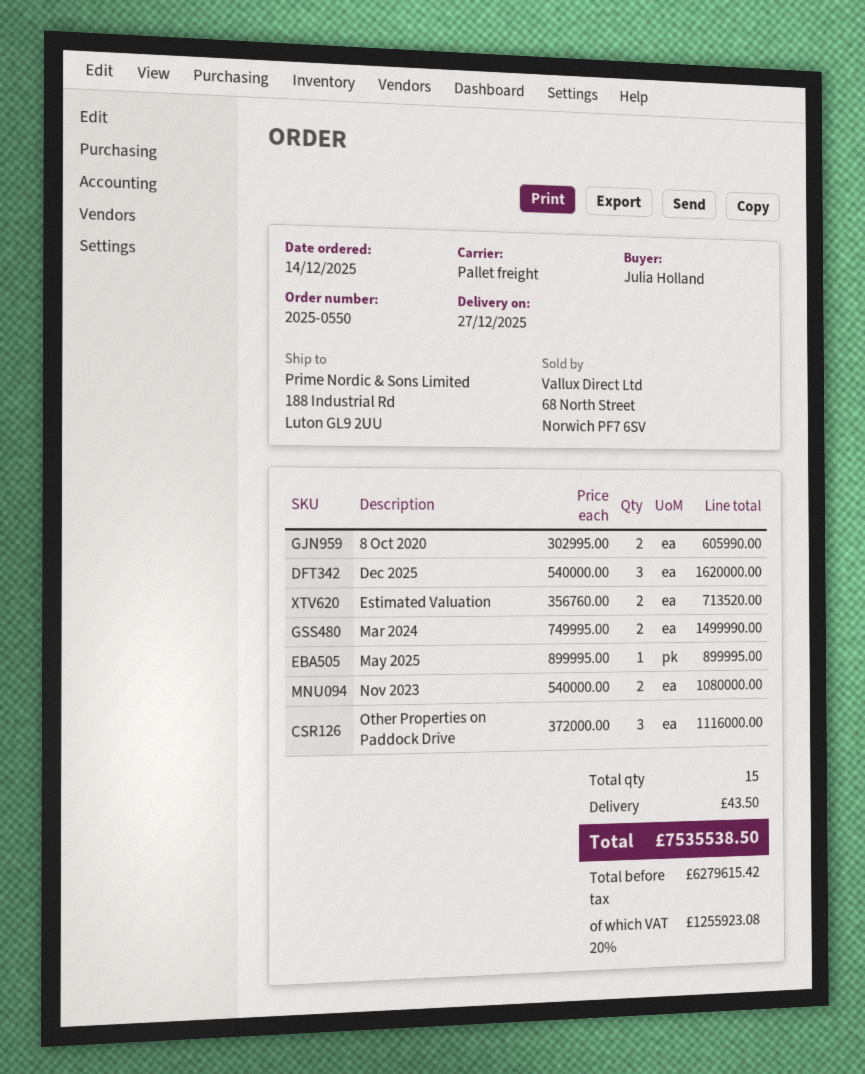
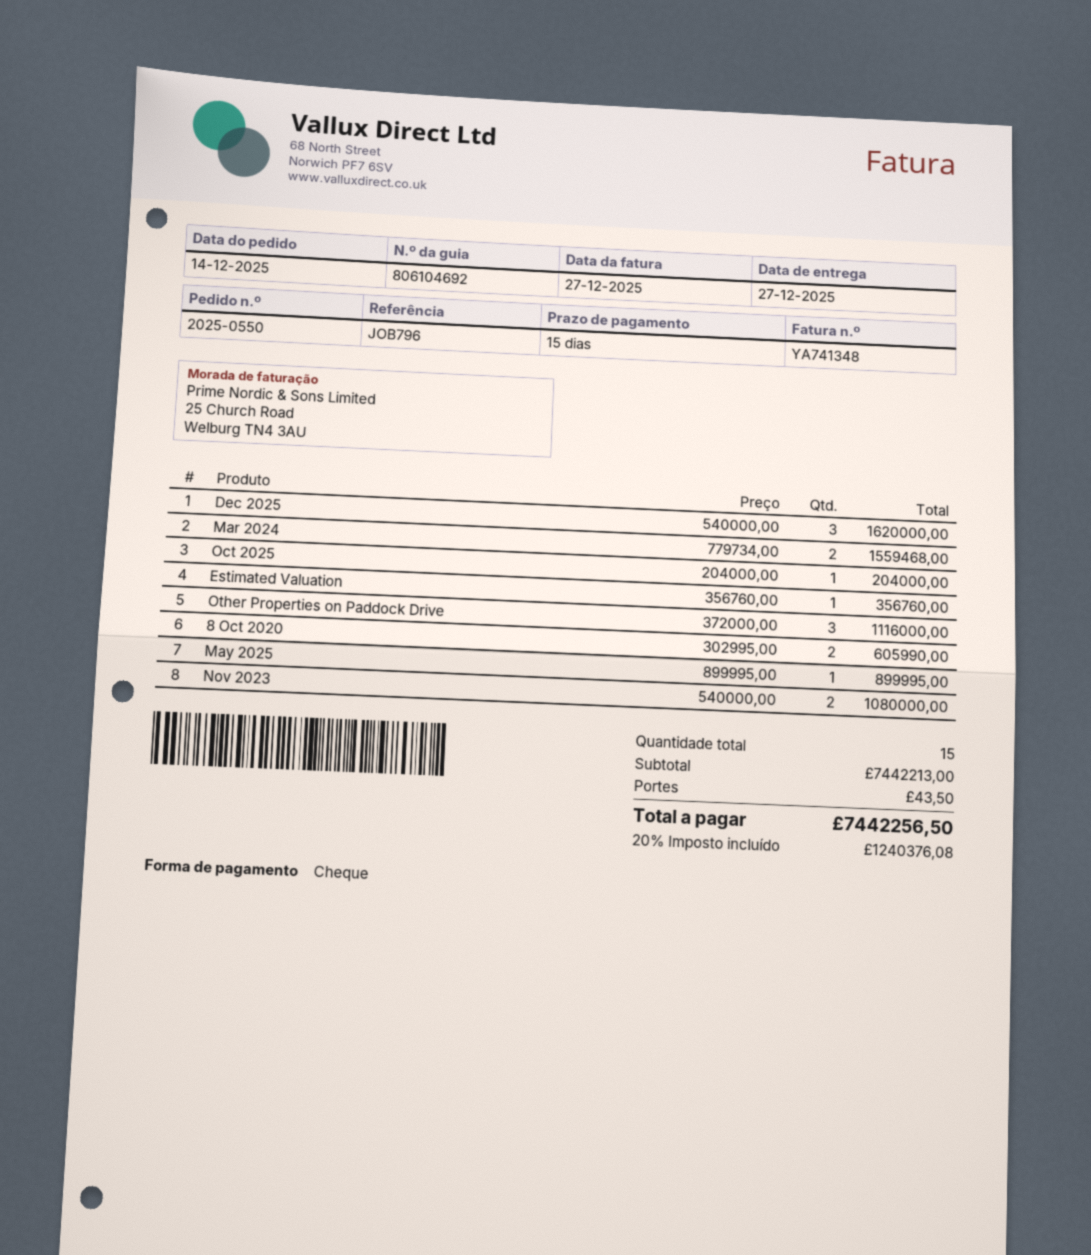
Estimated Valuation: 2 x 356760.00 = 713520.00 -> 1 x 356760.00 = 356760.00
Mar 2024: 2 x 749995.00 = 1499990.00 -> 2 x 779734.00 = 1559468.00
Oct 2025: none -> 1 x 204000.00 = 204000.00
tax: 20% = 1255923.08 -> 20% = 1240376.08
total: 7535538.50 -> 7442256.50

